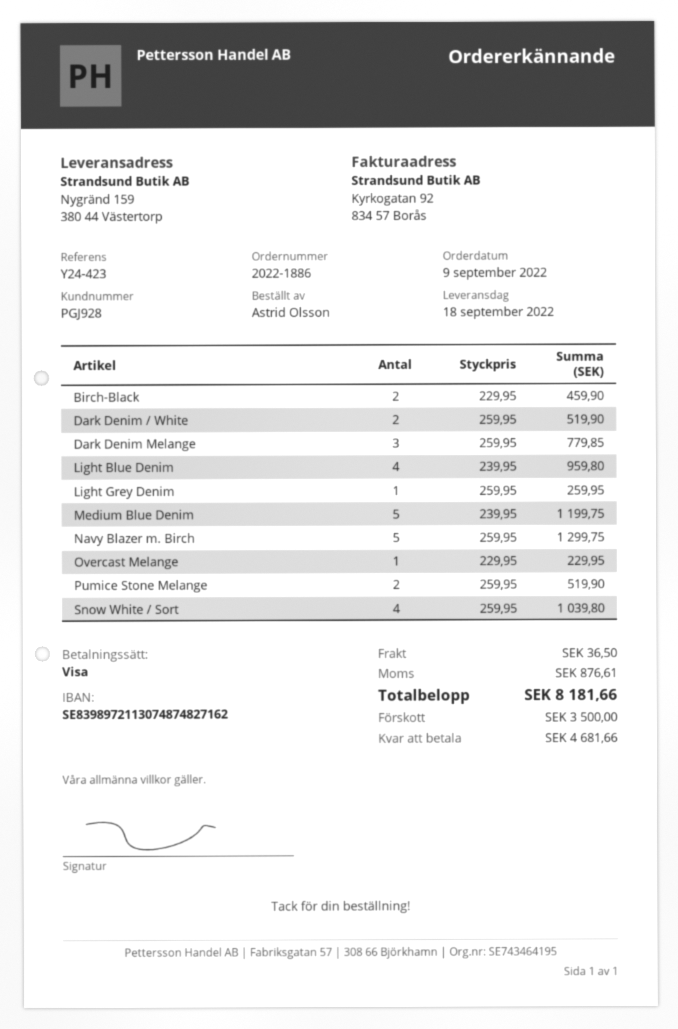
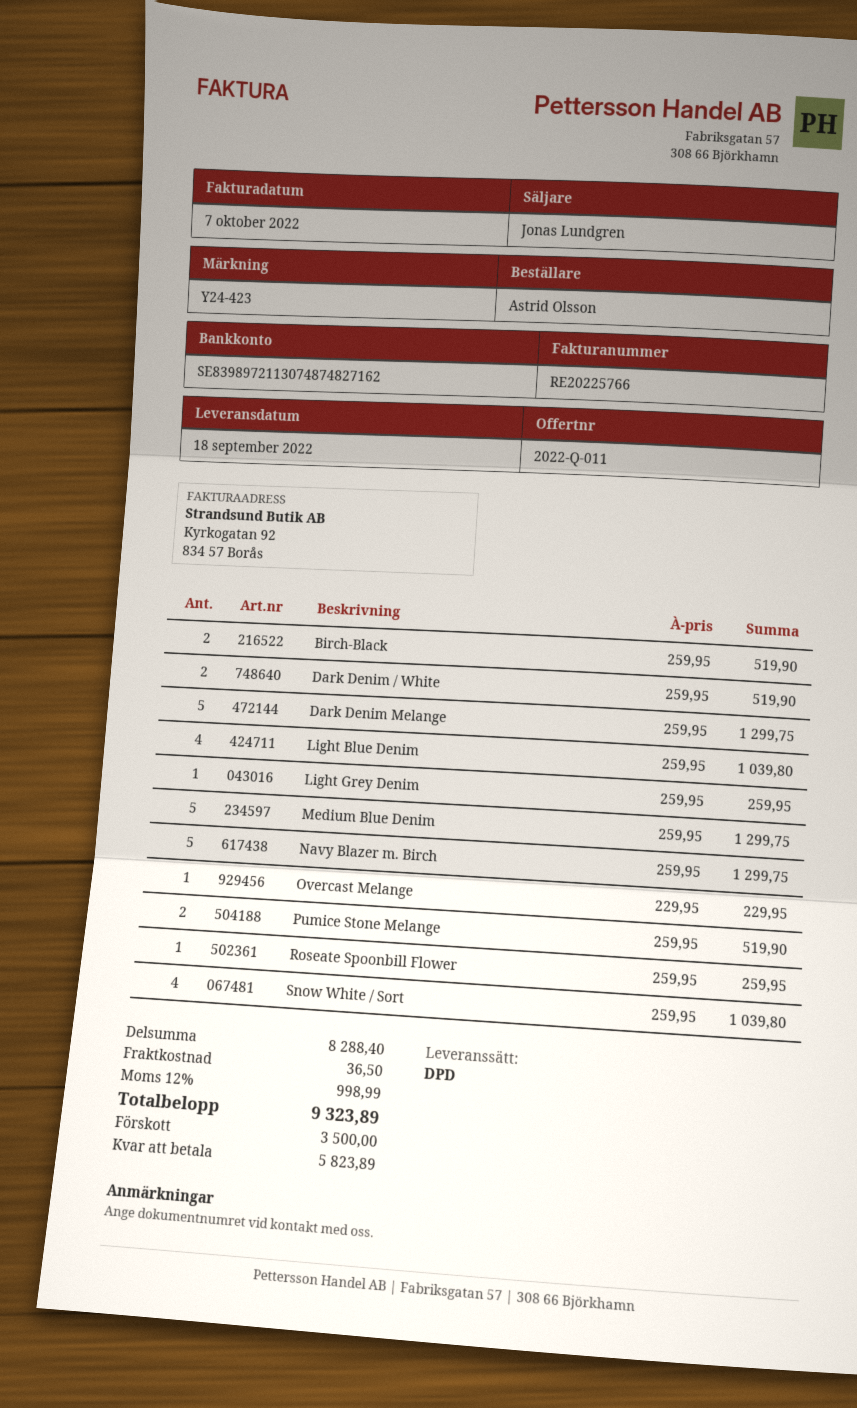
Birch-Black: 2 x 229.95 = 459.90 -> 2 x 259.95 = 519.90
Dark Denim Melange: 3 x 259.95 = 779.85 -> 5 x 259.95 = 1299.75
Light Blue Denim: 4 x 239.95 = 959.80 -> 4 x 259.95 = 1039.80
Medium Blue Denim: 5 x 239.95 = 1199.75 -> 5 x 259.95 = 1299.75
Roseate Spoonbill Flower: none -> 1 x 259.95 = 259.95
tax: 876.61 -> 998.99
total: 8181.66 -> 9323.89
balance: 4681.66 -> 5823.89

